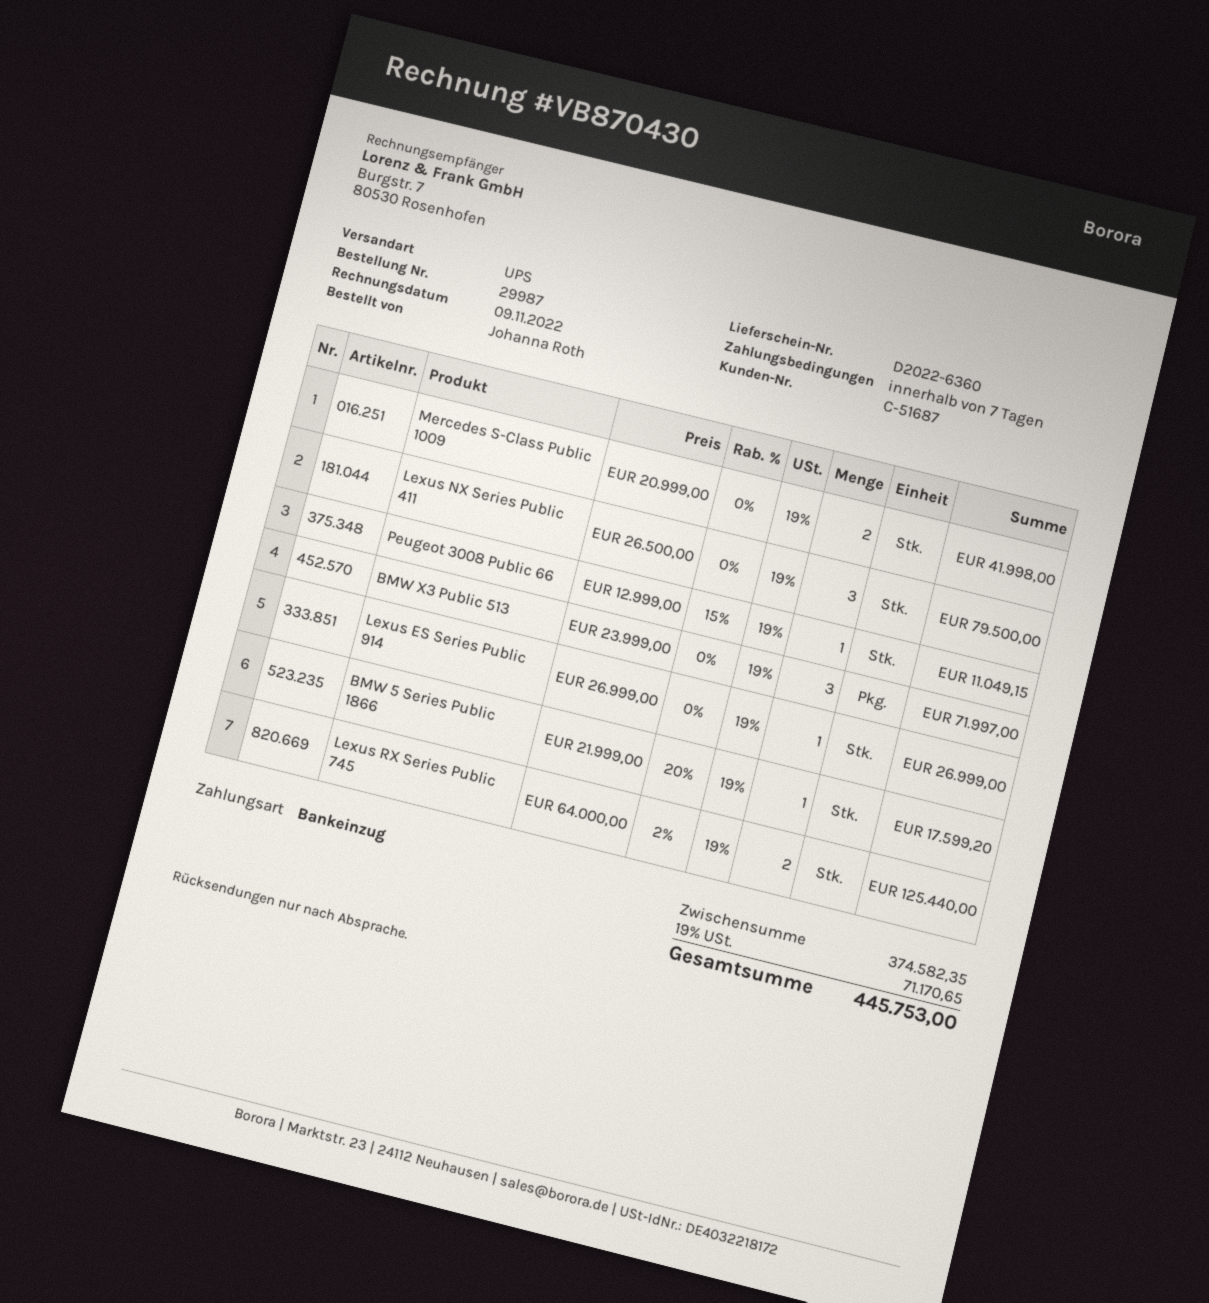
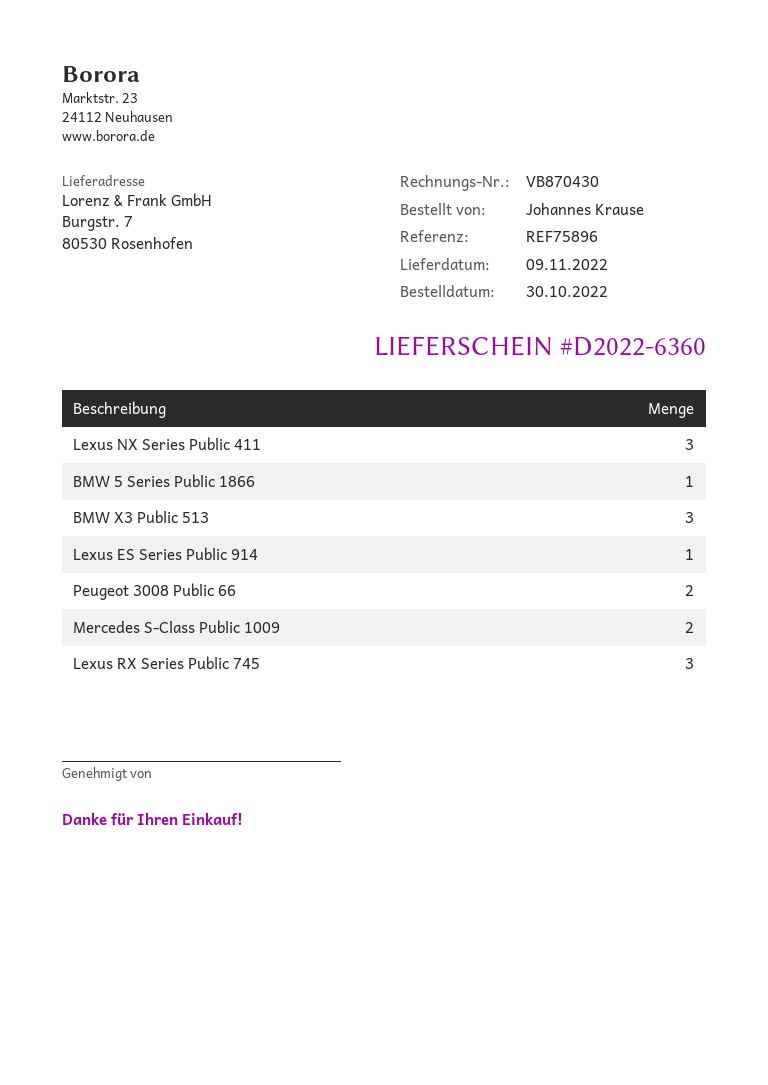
ordered by: Johanna Roth -> Johannes Krause
Peugeot 3008 Public 66: 1 -> 2
Lexus RX Series Public 745: 2 -> 3

